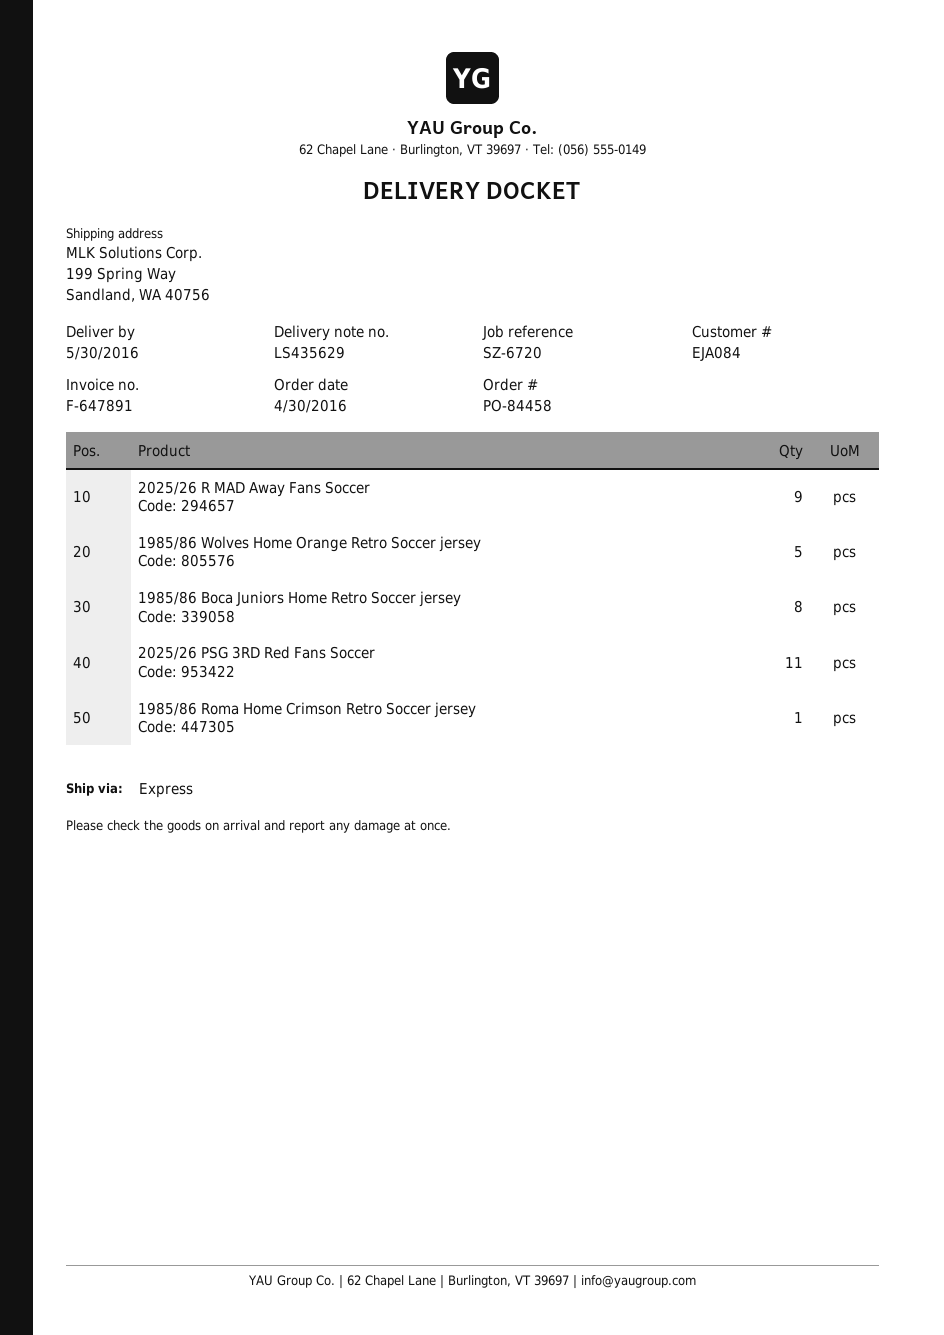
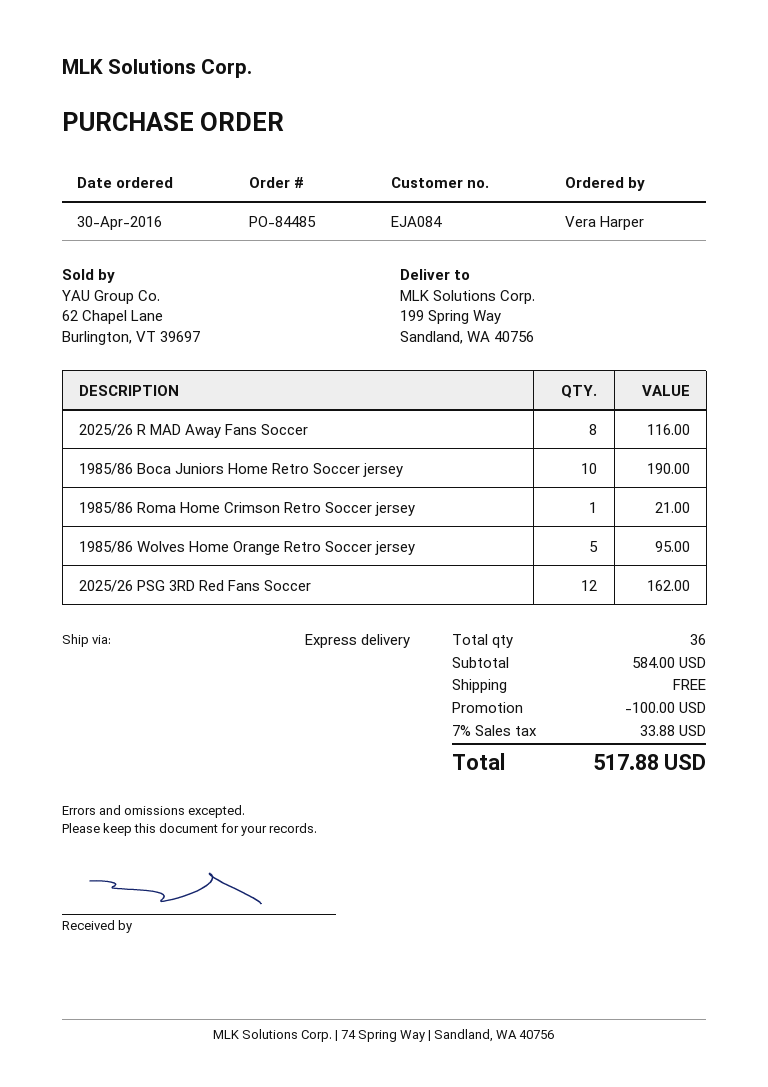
order number: PO-84458 -> PO-84485
2025/26 R MAD Away Fans Soccer: 9 -> 8
1985/86 Boca Juniors Home Retro Soccer jersey: 8 -> 10
2025/26 PSG 3RD Red Fans Soccer: 11 -> 12

